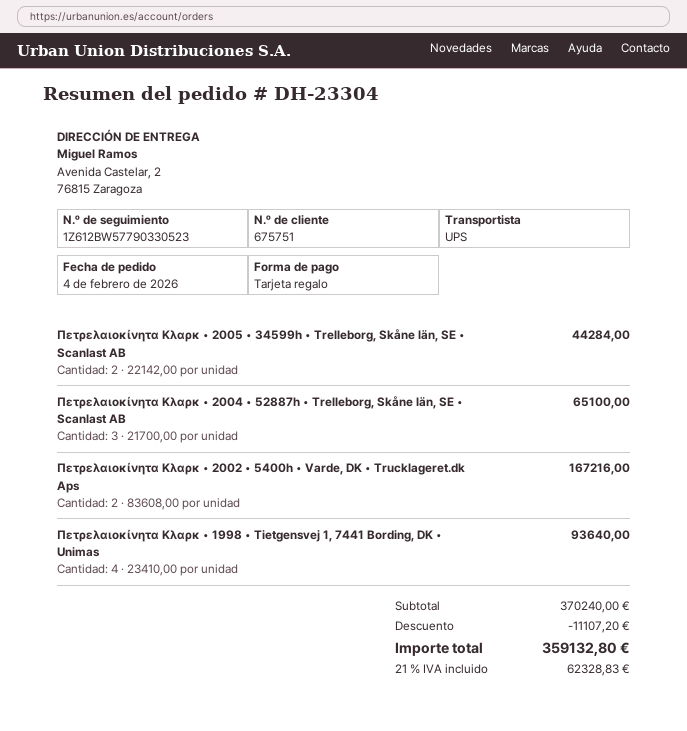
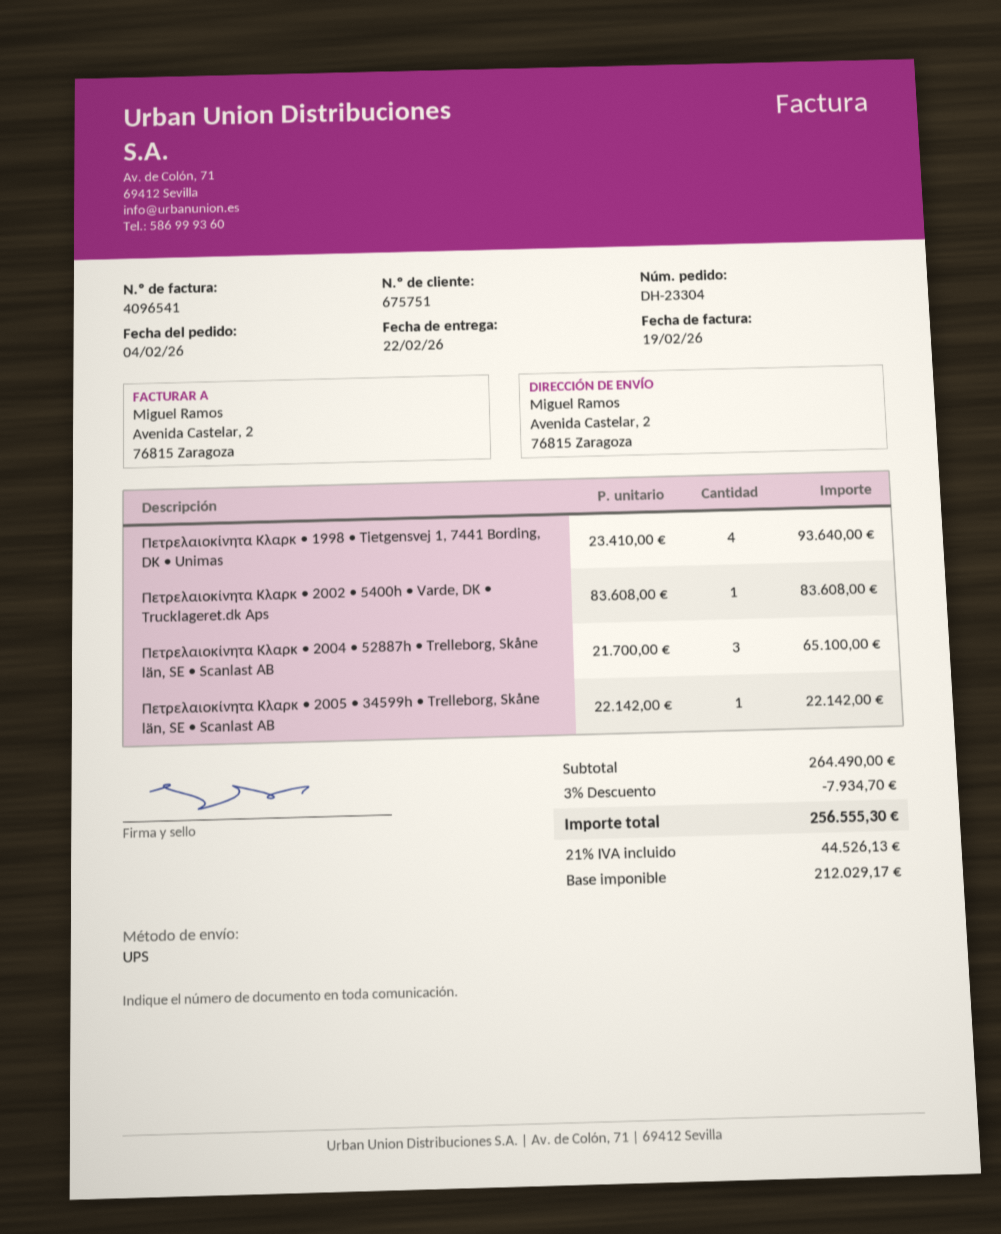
Πετρελαιοκίνητα Κλαρκ • 2005 • 34599h • Trelleborg, Skåne län, SE • Scanlast AB: 2 x 22142.00 = 44284.00 -> 1 x 22142.00 = 22142.00
Πετρελαιοκίνητα Κλαρκ • 2002 • 5400h • Varde, DK • Trucklageret.dk Aps: 2 x 83608.00 = 167216.00 -> 1 x 83608.00 = 83608.00
subtotal: 370240.00 -> 264490.00
discount: 11107.20 -> 7934.70
tax: 21% = 62328.83 -> 21% = 44526.13
total: 359132.80 -> 256555.30

